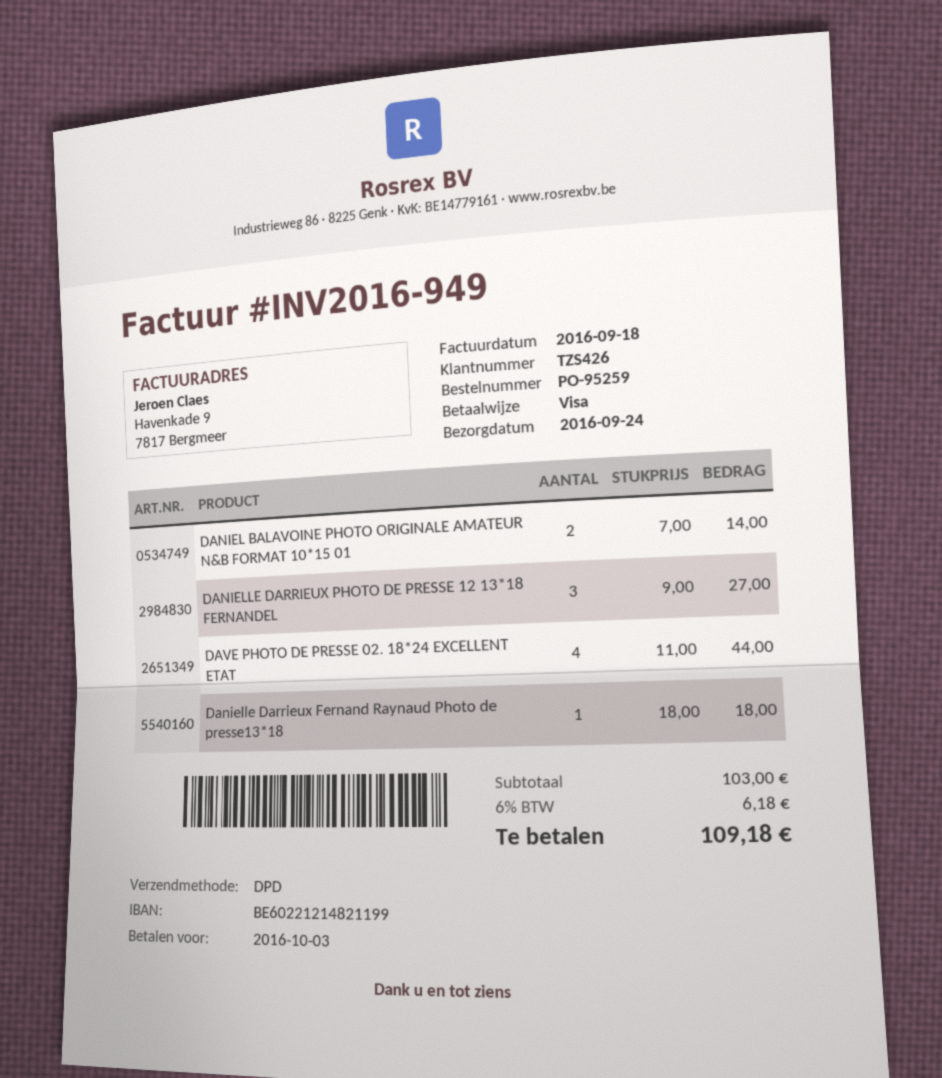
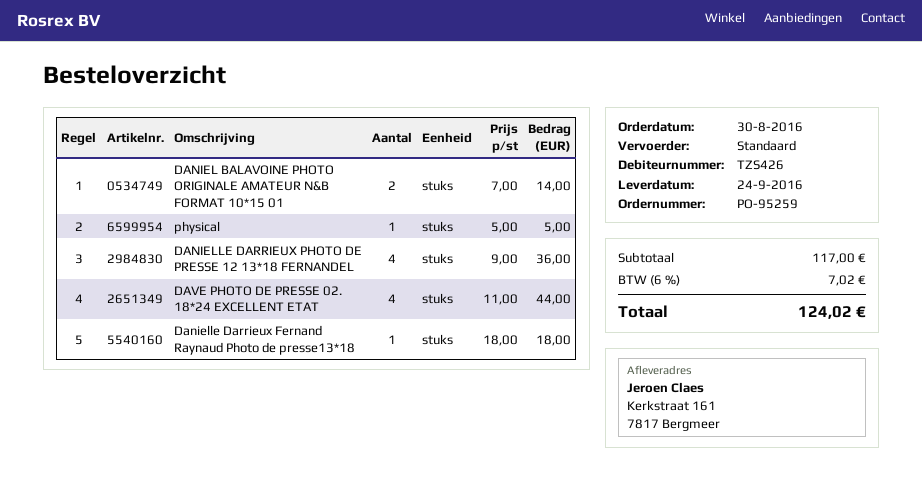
shipping method: DPD -> standard
DANIELLE DARRIEUX PHOTO DE PRESSE 12 13*18 FERNANDEL: 3 x 9.00 = 27.00 -> 4 x 9.00 = 36.00
physical: none -> 1 x 5.00 = 5.00
subtotal: 103.00 -> 117.00
tax: 6% = 6.18 -> 6% = 7.02
total: 109.18 -> 124.02

